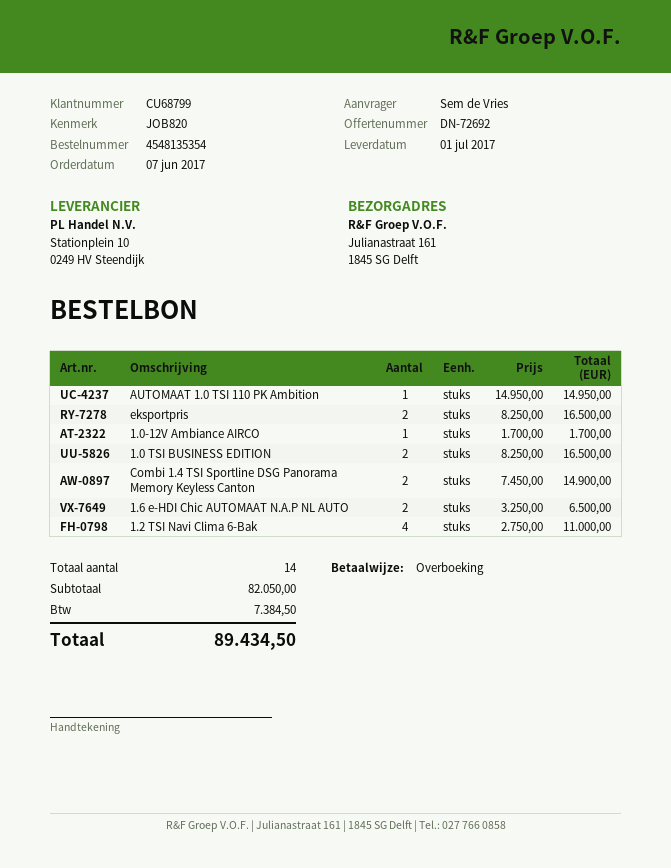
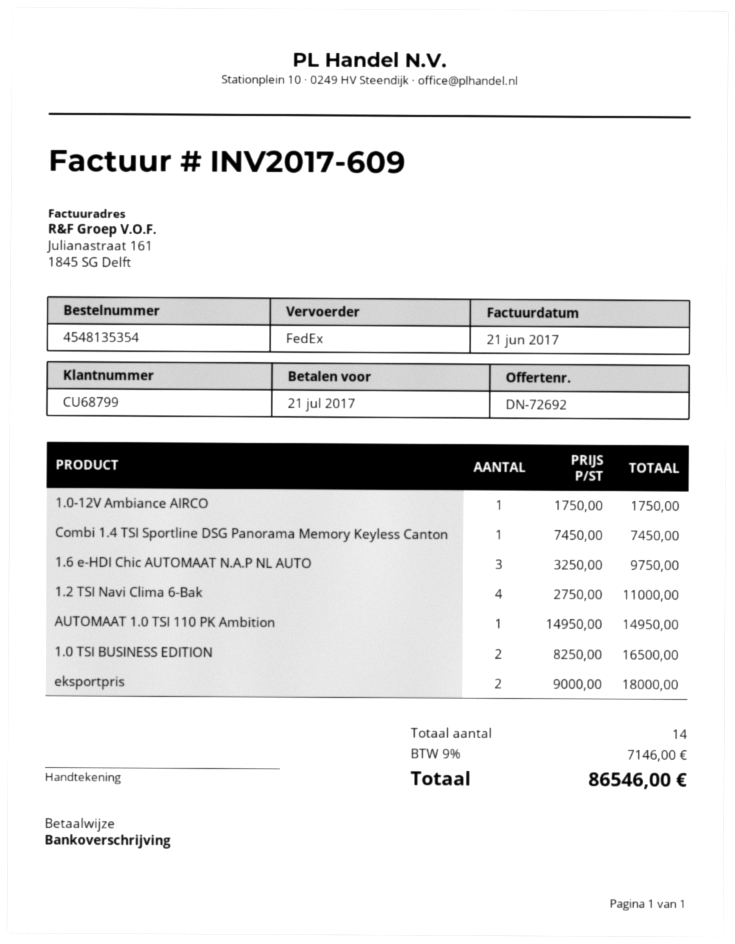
eksportpris: 2 x 8250.00 = 16500.00 -> 2 x 9000.00 = 18000.00
1.0-12V Ambiance AIRCO: 1 x 1700.00 = 1700.00 -> 1 x 1750.00 = 1750.00
Combi 1.4 TSI Sportline DSG Panorama Memory Keyless Canton: 2 x 7450.00 = 14900.00 -> 1 x 7450.00 = 7450.00
1.6 e-HDI Chic AUTOMAAT N.A.P NL AUTO: 2 x 3250.00 = 6500.00 -> 3 x 3250.00 = 9750.00
tax: 7384.50 -> 7146.00
total: 89434.50 -> 86546.00

